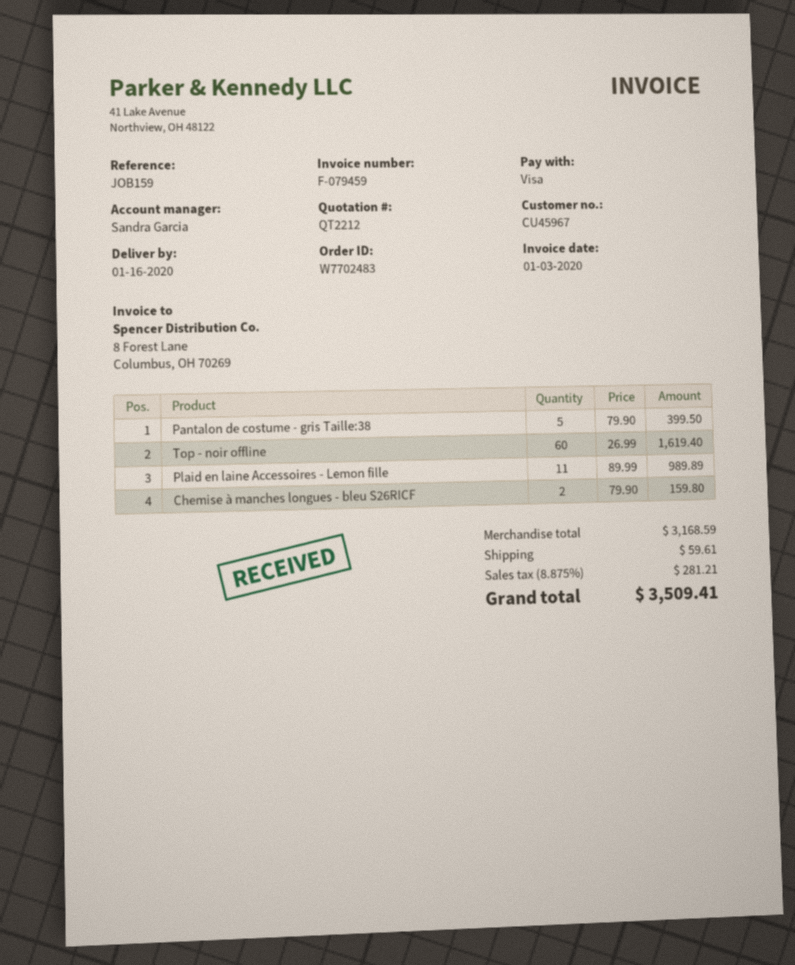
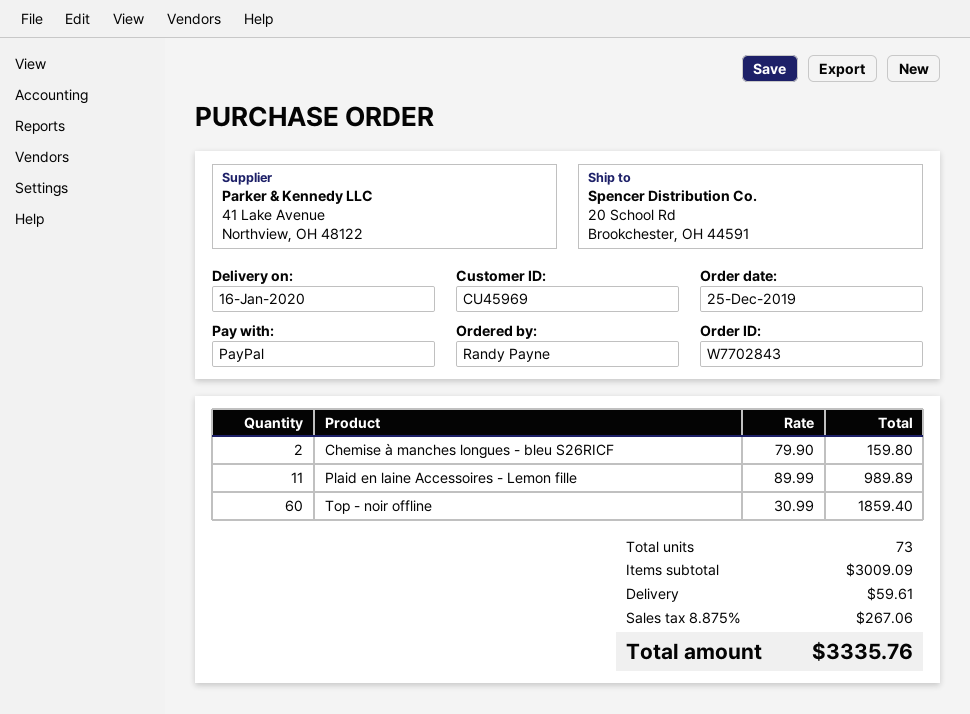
order number: W7702483 -> W7702843
customer number: CU45967 -> CU45969
payment method: Visa -> PayPal
Pantalon de costume - gris Taille:38: 5 x 79.90 = 399.50 -> none
Top - noir offline: 60 x 26.99 = 1619.40 -> 60 x 30.99 = 1859.40
subtotal: 3168.59 -> 3009.09
tax: 8.875% = 281.21 -> 8.875% = 267.06
total: 3509.41 -> 3335.76

